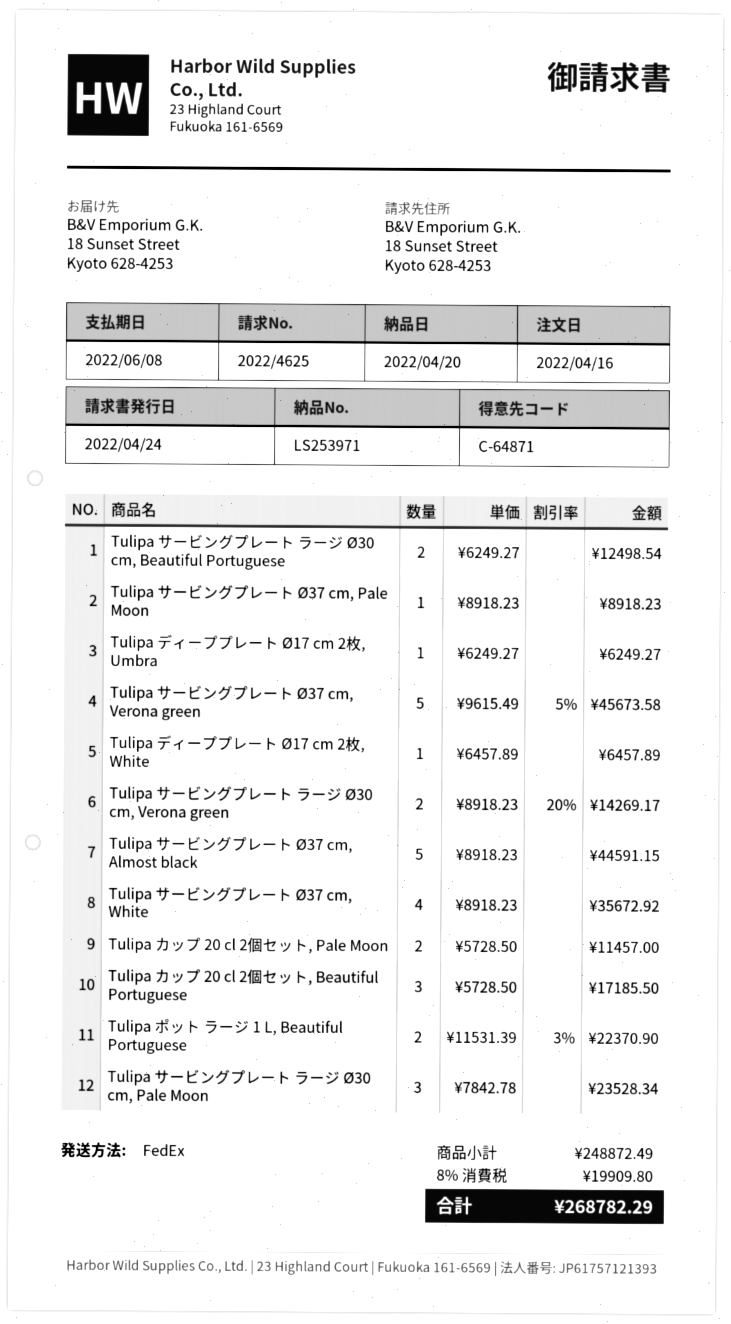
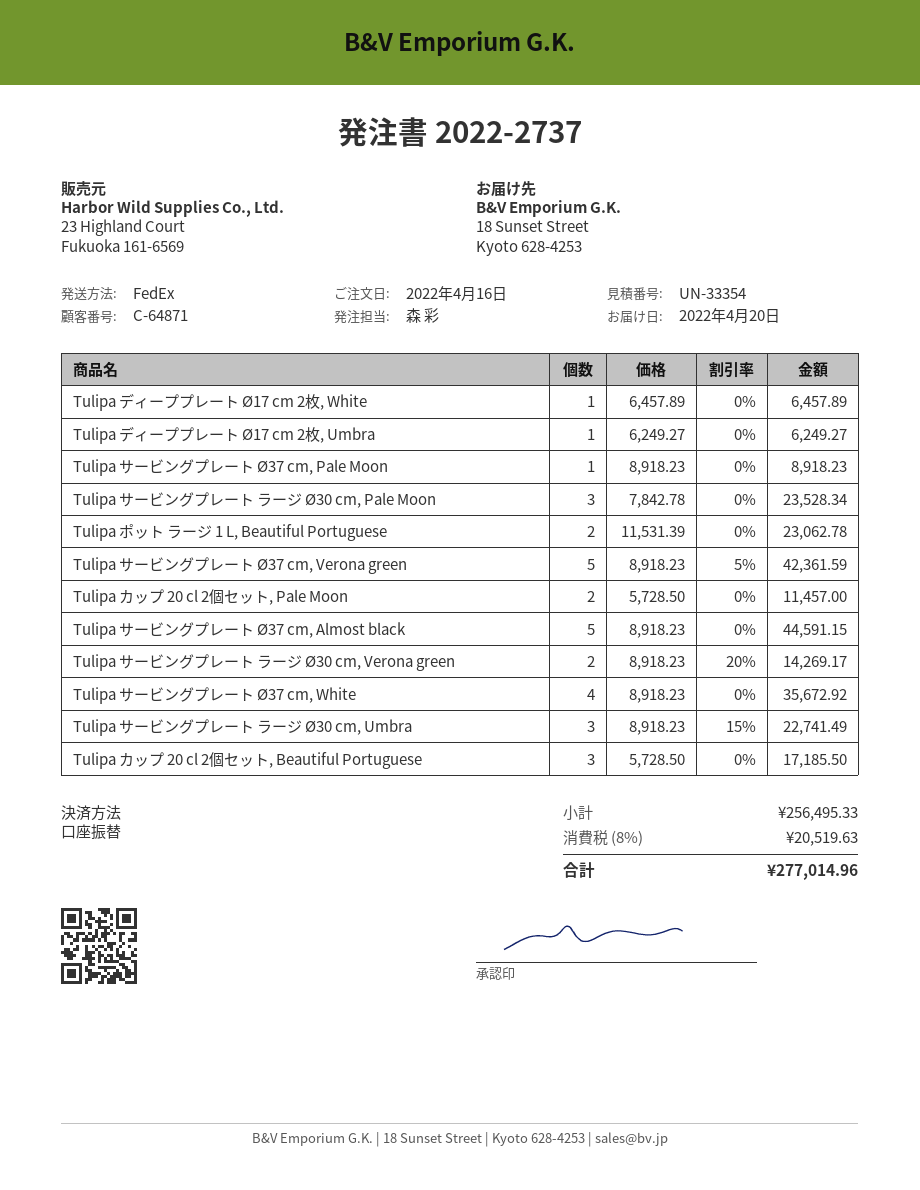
Tulipa サービングプレート ラージ Ø30 cm, Beautiful Portuguese: 2 x 6249.27 = 12498.54 -> none
Tulipa サービングプレート Ø37 cm, Verona green: 5 x 9615.49 - 5% = 45673.58 -> 5 x 8918.23 - 5% = 42361.59
Tulipa ポット ラージ 1 L, Beautiful Portuguese: 2 x 11531.39 - 3% = 22370.90 -> 2 x 11531.39 = 23062.78
Tulipa サービングプレート ラージ Ø30 cm, Umbra: none -> 3 x 8918.23 - 15% = 22741.49
subtotal: 248872.49 -> 256495.33
tax: 8% = 19909.80 -> 8% = 20519.63
total: 268782.29 -> 277014.96

